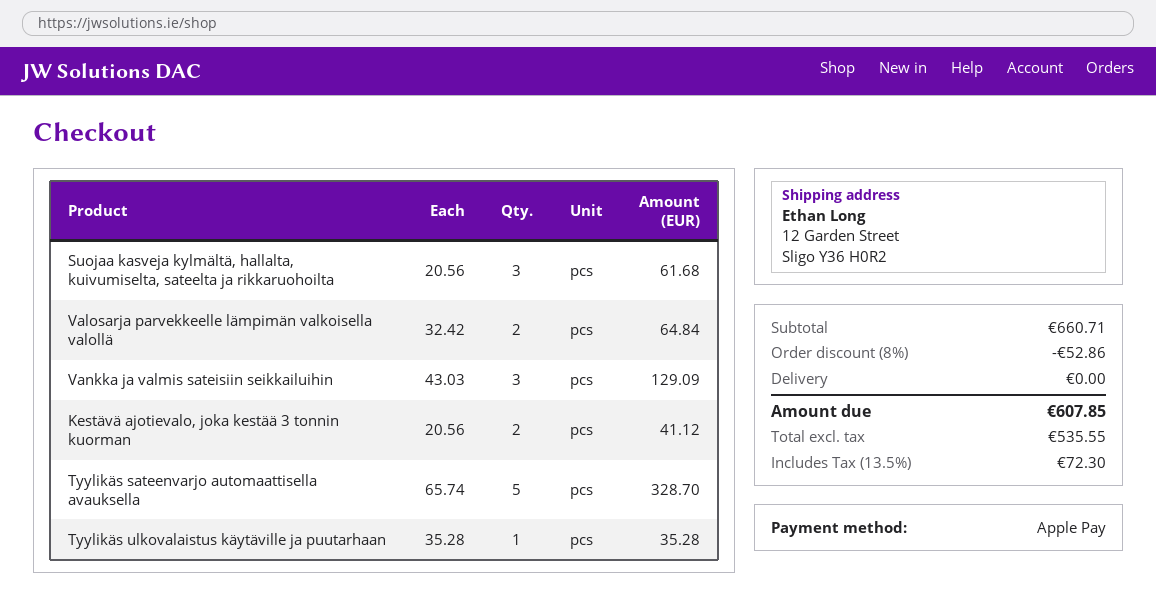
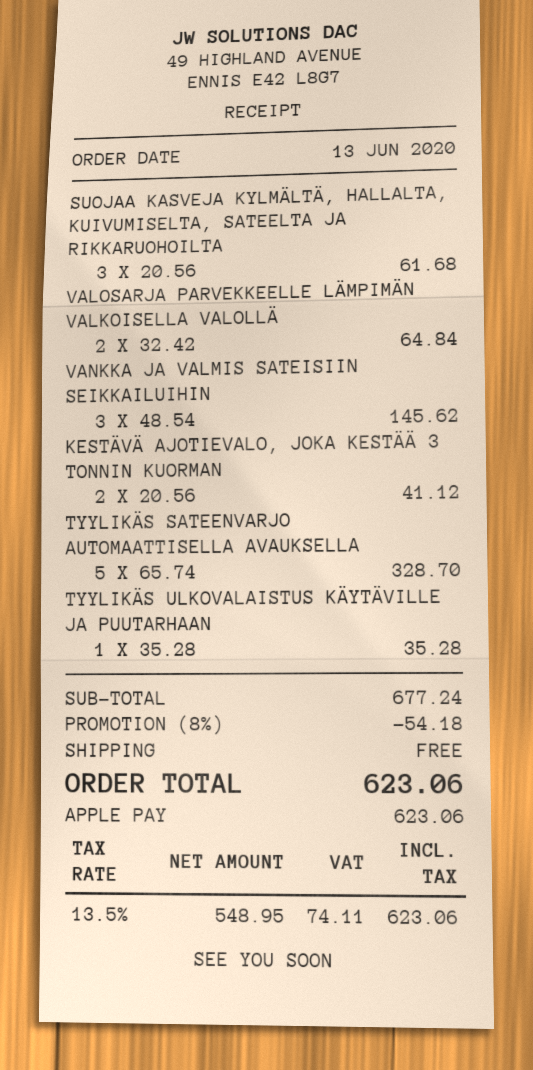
Vankka ja valmis sateisiin seikkailuihin: 3 x 43.03 = 129.09 -> 3 x 48.54 = 145.62
subtotal: 660.71 -> 677.24
discount: 8% = 52.86 -> 8% = 54.18
net: 535.55 -> 548.95
tax: 13.5% = 72.30 -> 13.5% = 74.11
total: 607.85 -> 623.06

